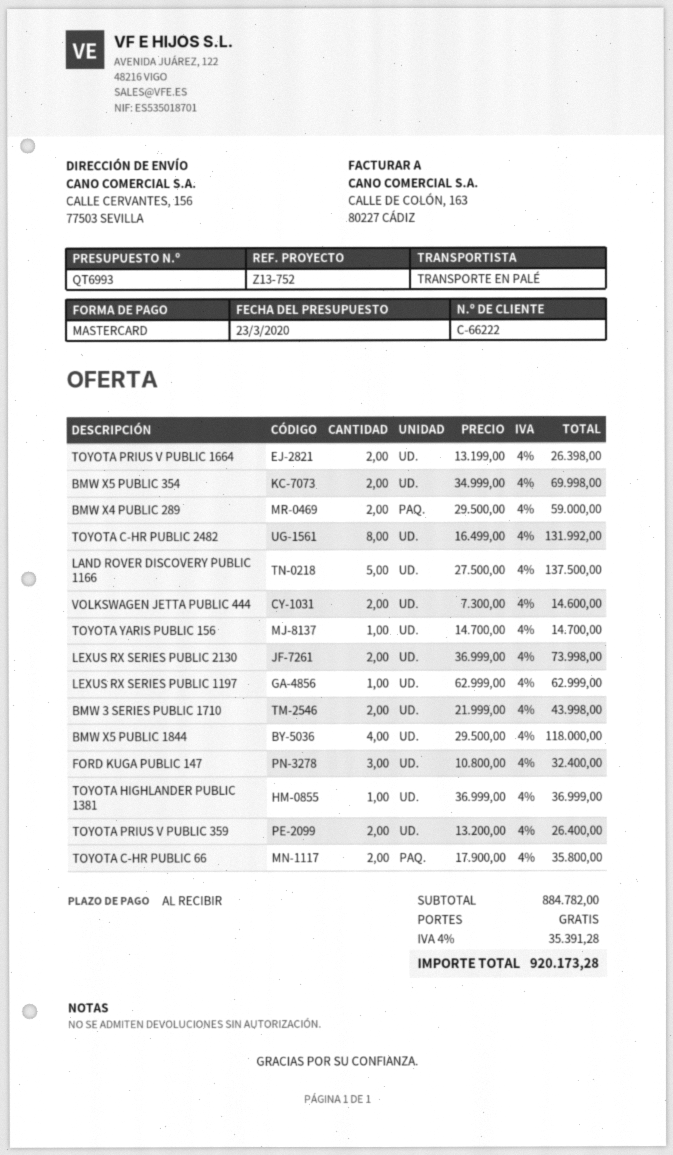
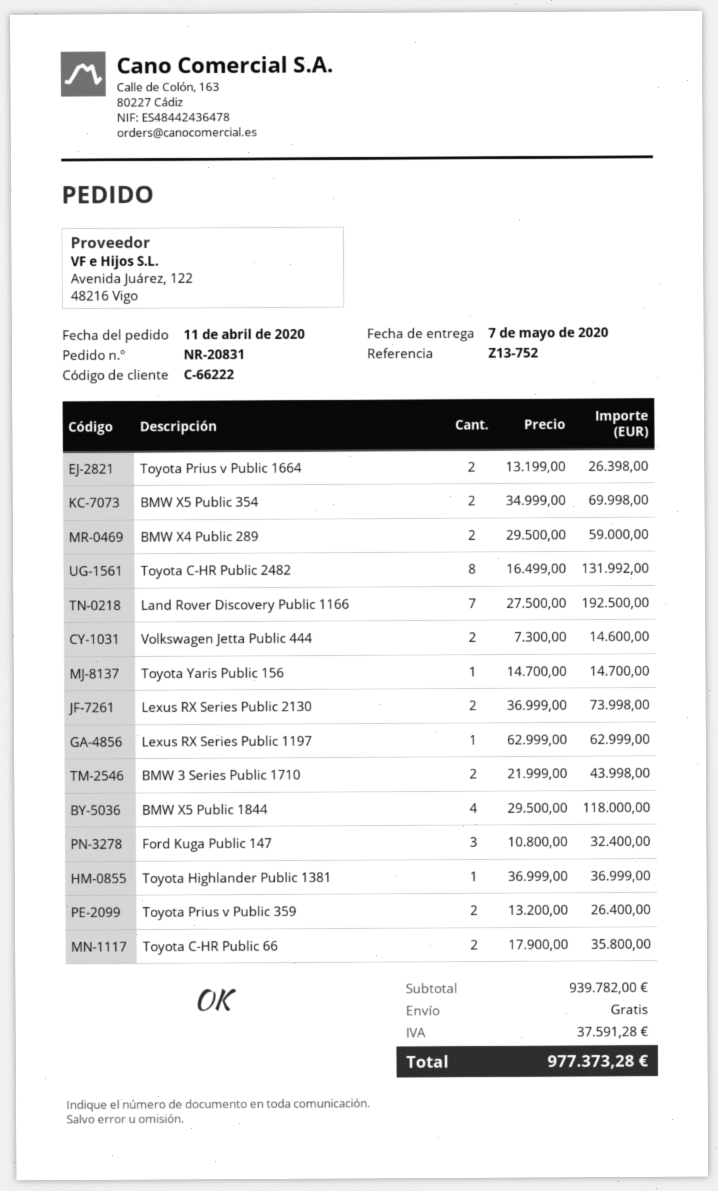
LAND ROVER DISCOVERY PUBLIC 1166: 5 x 27500.00 = 137500.00 -> 7 x 27500.00 = 192500.00
subtotal: 884782.00 -> 939782.00
tax: 35391.28 -> 37591.28
total: 920173.28 -> 977373.28

